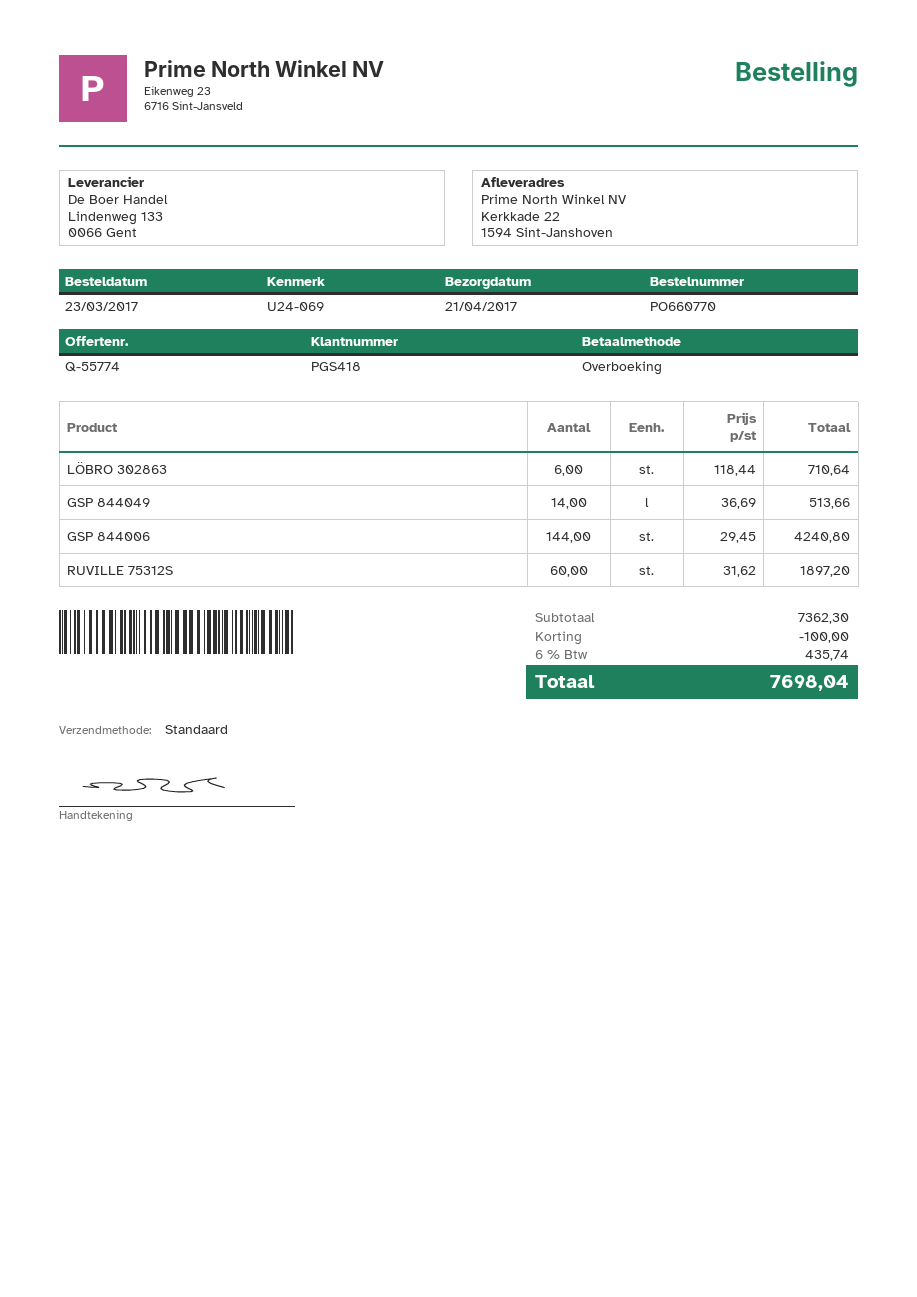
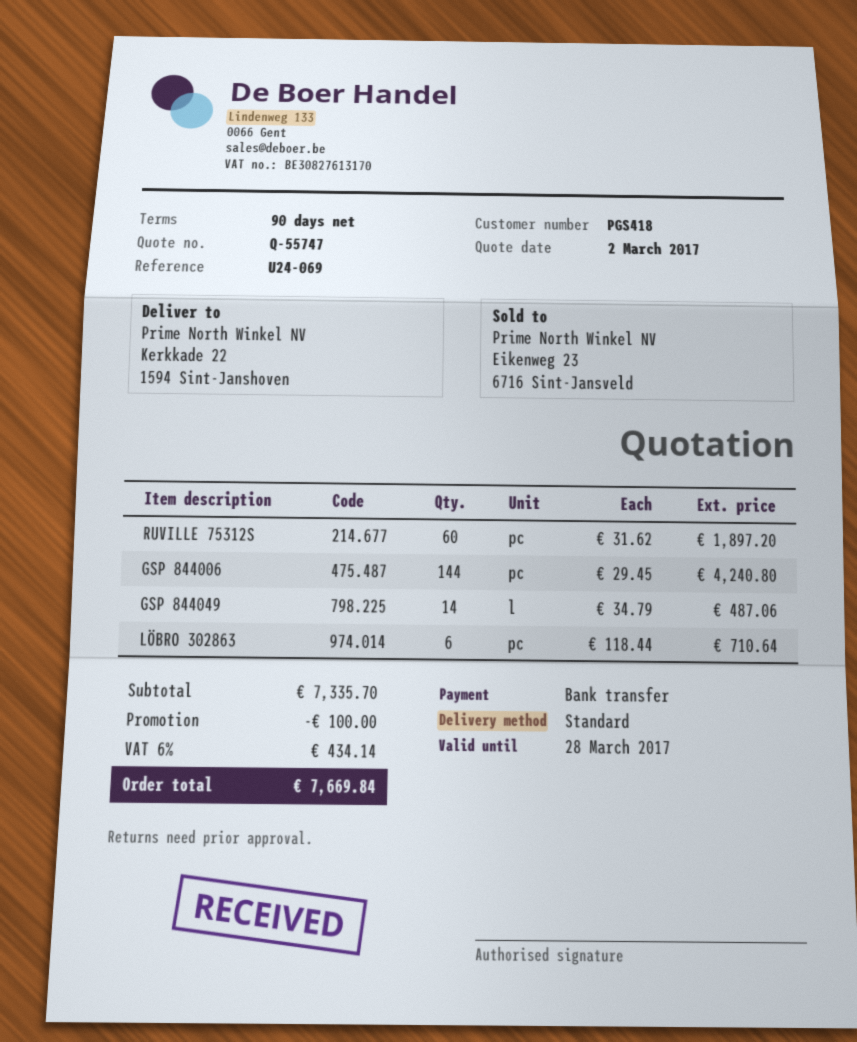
quote number: Q-55774 -> Q-55747
GSP 844049: 14 x 36.69 = 513.66 -> 14 x 34.79 = 487.06
subtotal: 7362.30 -> 7335.70
tax: 6% = 435.74 -> 6% = 434.14
total: 7698.04 -> 7669.84

